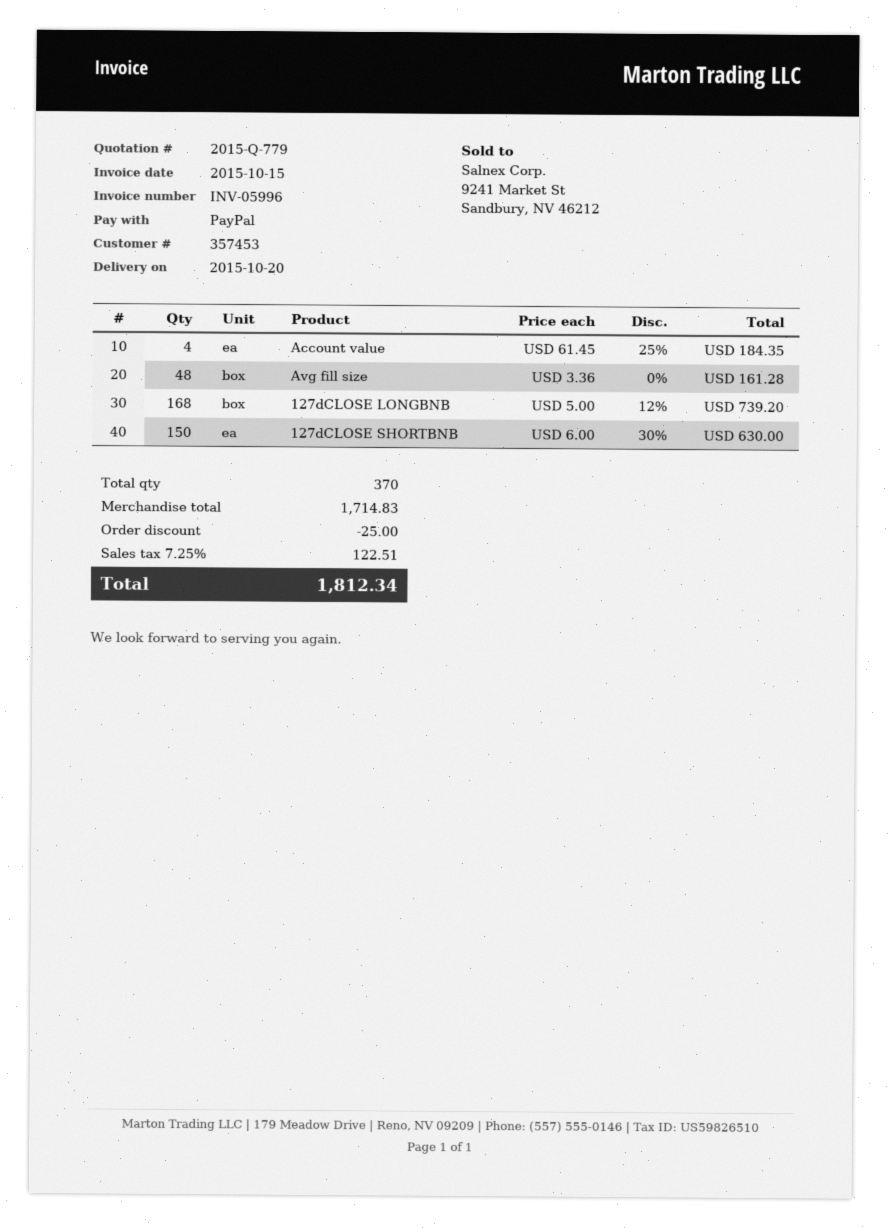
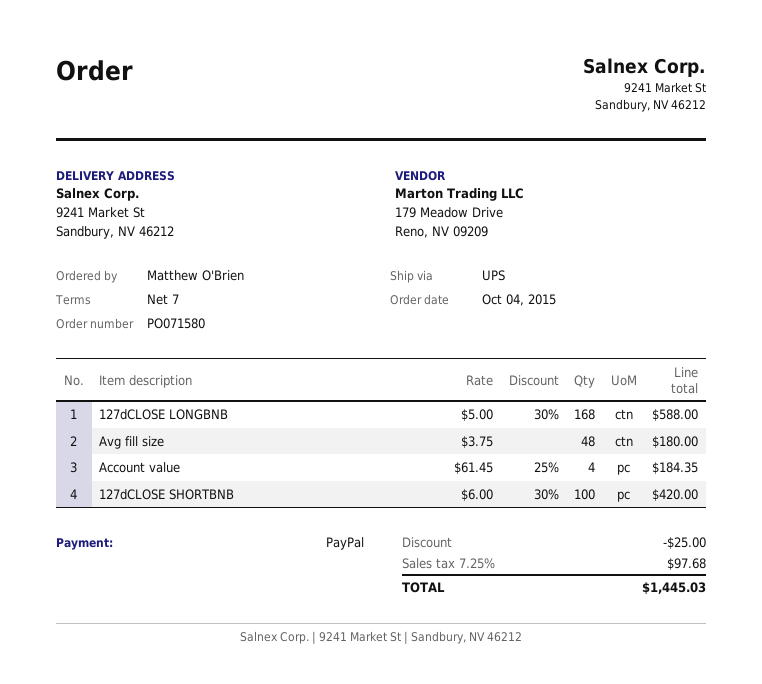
Avg fill size: 48 x 3.36 = 161.28 -> 48 x 3.75 = 180.00
127dCLOSE LONGBNB: 168 x 5.00 - 12% = 739.20 -> 168 x 5.00 - 30% = 588.00
127dCLOSE SHORTBNB: 150 x 6.00 - 30% = 630.00 -> 100 x 6.00 - 30% = 420.00
tax: 7.25% = 122.51 -> 7.25% = 97.68
total: 1812.34 -> 1445.03

